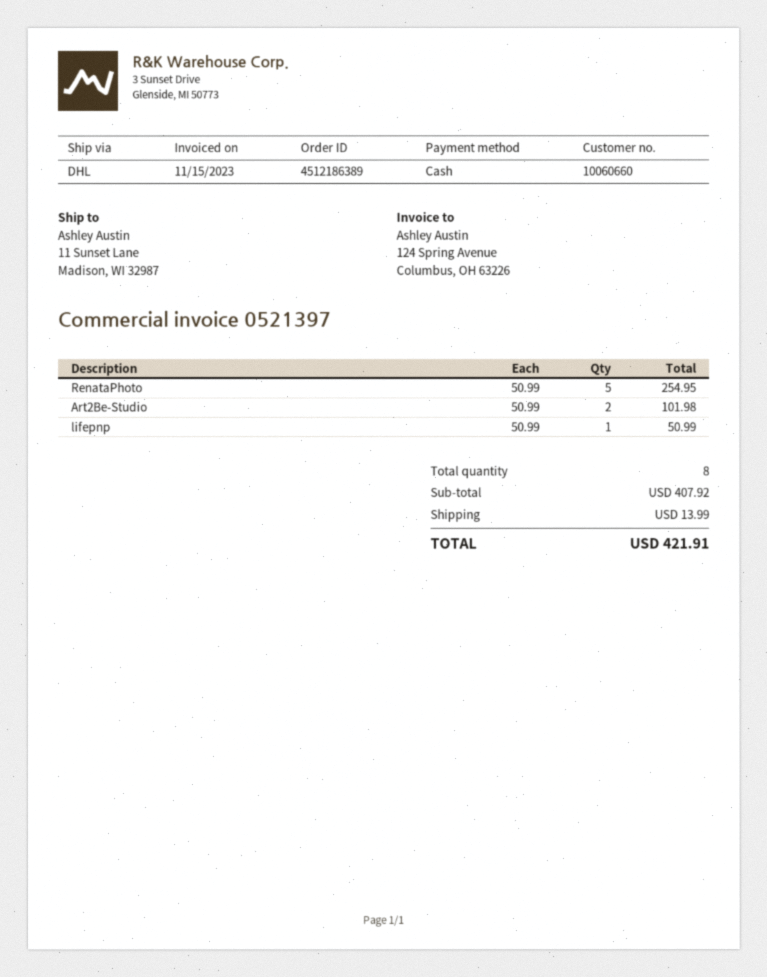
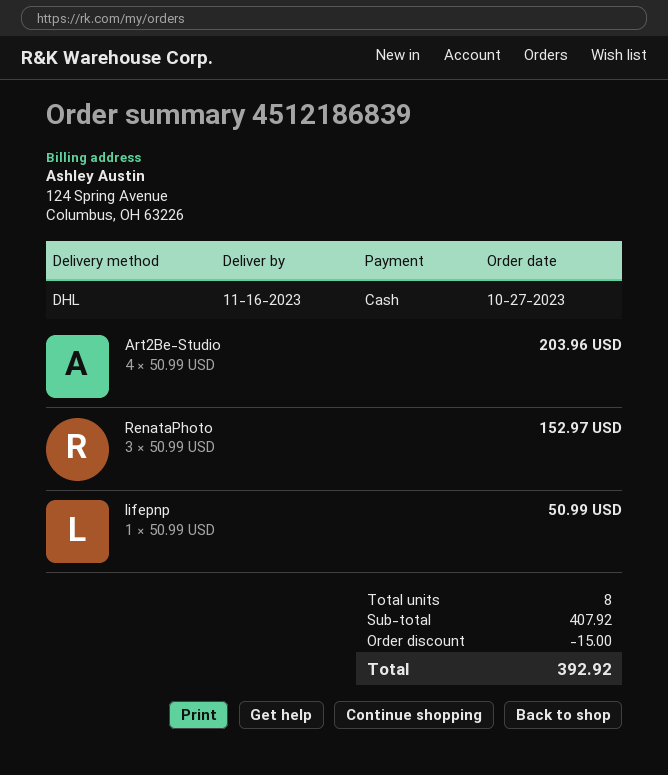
order number: 4512186389 -> 4512186839
RenataPhoto: 5 x 50.99 = 254.95 -> 3 x 50.99 = 152.97
Art2Be-Studio: 2 x 50.99 = 101.98 -> 4 x 50.99 = 203.96
discount: none -> 15.00
shipping: 13.99 -> none
total: 421.91 -> 392.92

